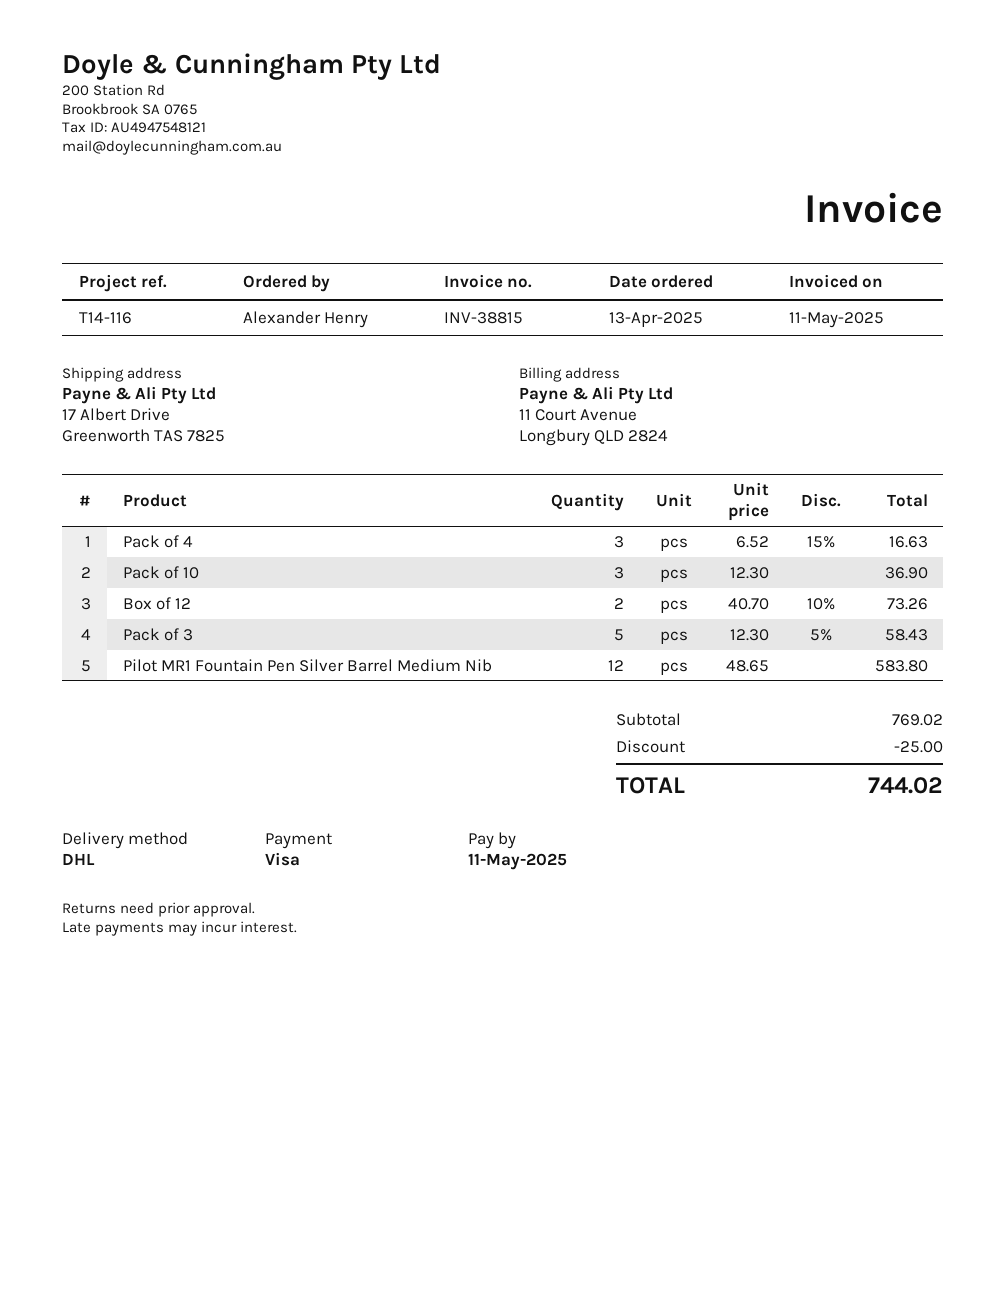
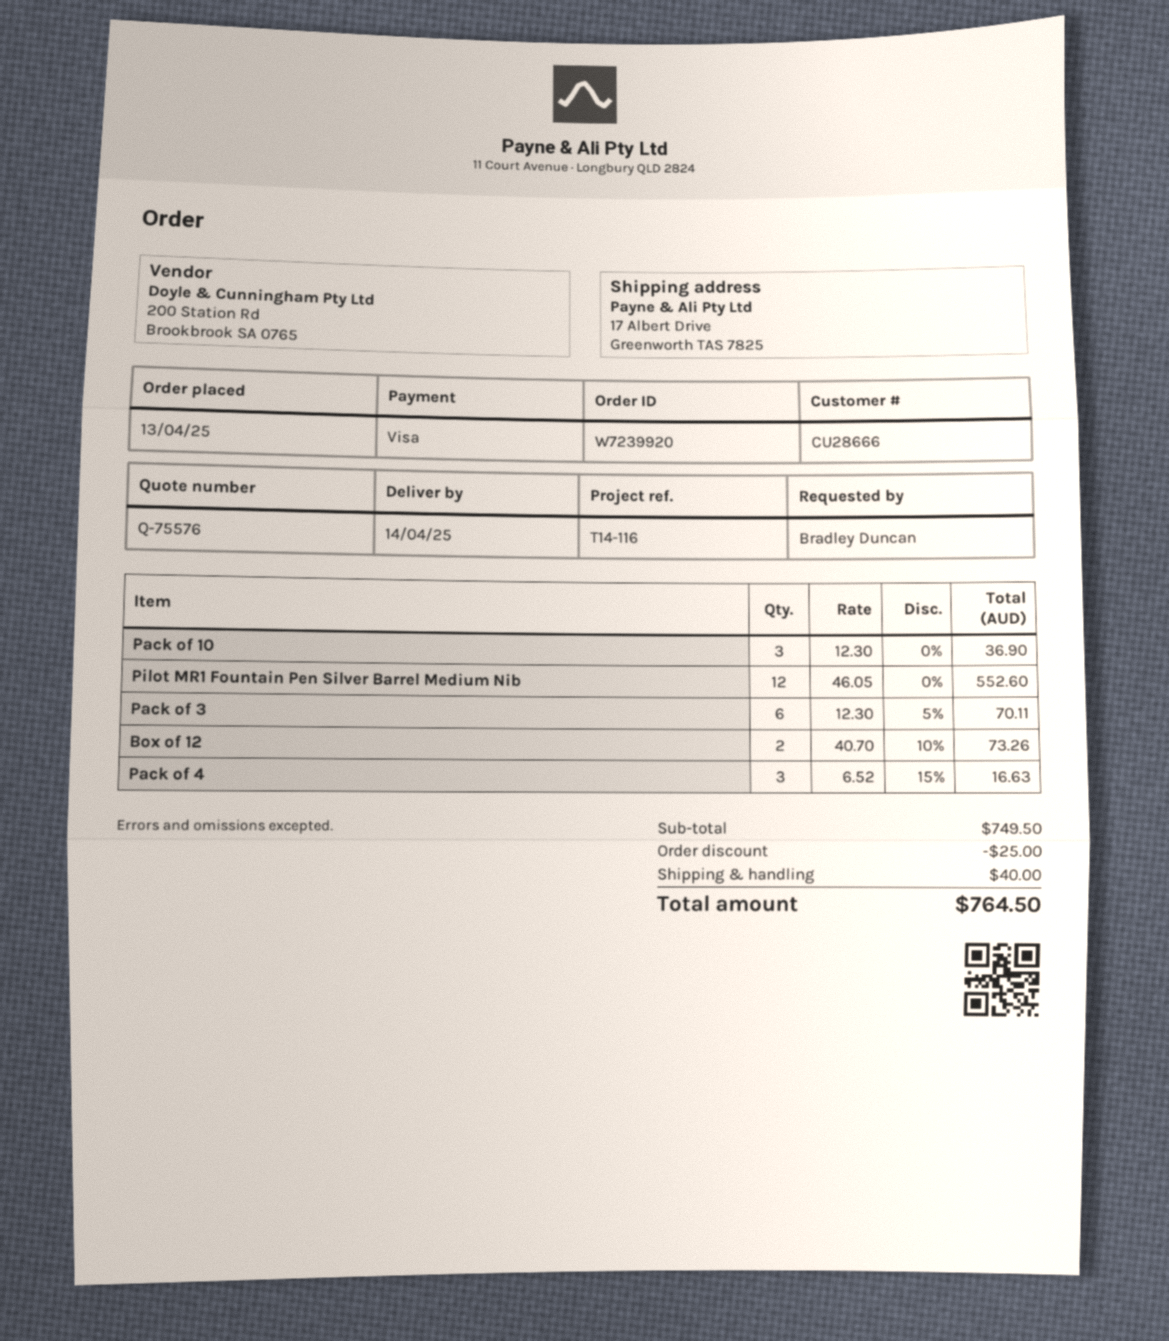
ordered by: Alexander Henry -> Bradley Duncan
Pack of 3: 5 x 12.30 - 5% = 58.43 -> 6 x 12.30 - 5% = 70.11
Pilot MR1 Fountain Pen Silver Barrel Medium Nib: 12 x 48.65 = 583.80 -> 12 x 46.05 = 552.60
subtotal: 769.02 -> 749.50
shipping: none -> 40.00
total: 744.02 -> 764.50

